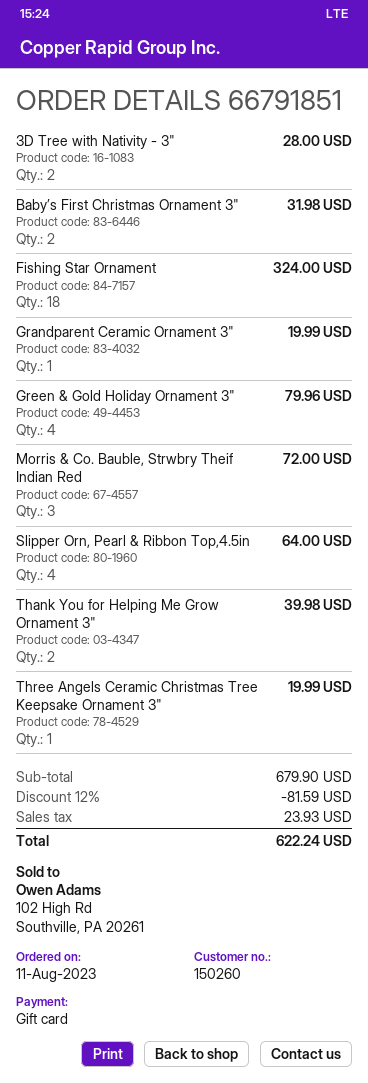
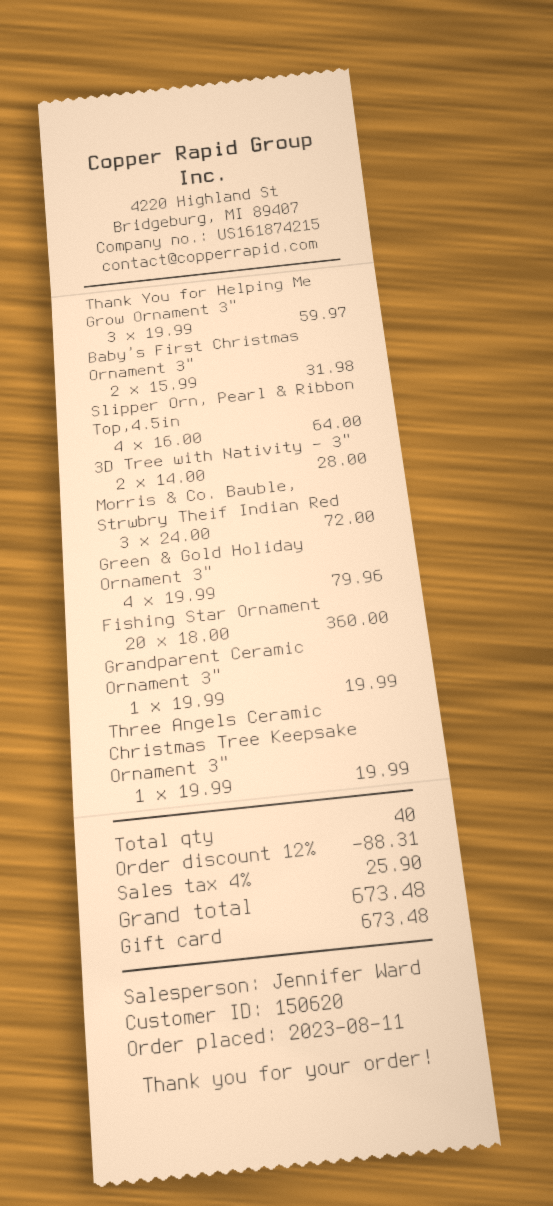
customer number: 150260 -> 150620
Fishing Star Ornament: 18 for 324.00 -> 20 for 360.00
Thank You for Helping Me Grow Ornament 3": 2 for 39.98 -> 3 for 59.97
discount: 12% = 81.59 -> 12% = 88.31
tax: 23.93 -> 25.90
total: 622.24 -> 673.48

